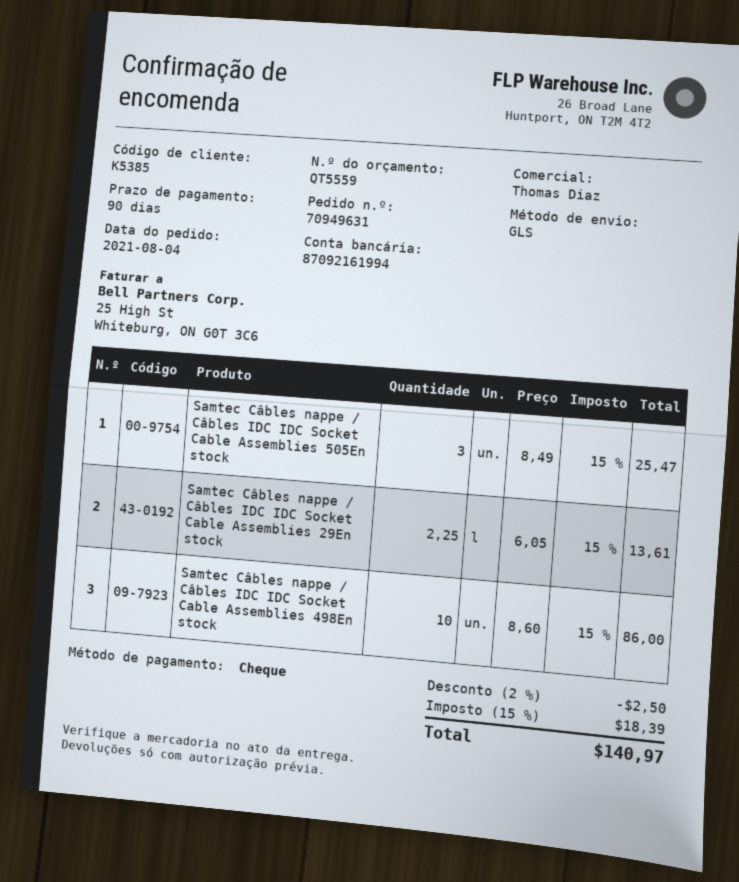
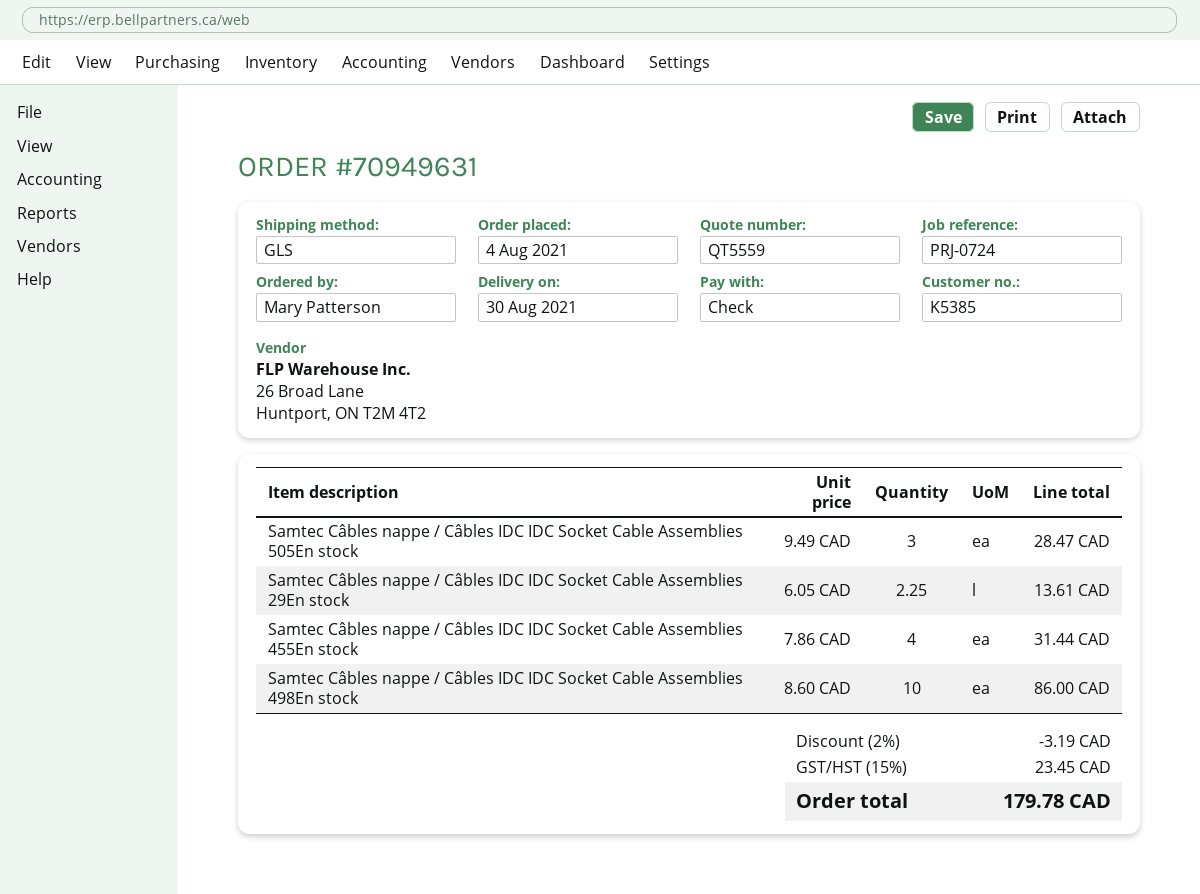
Samtec Câbles nappe / Câbles IDC IDC Socket Cable Assemblies 505En stock: 3 x 8.49 = 25.47 -> 3 x 9.49 = 28.47
Samtec Câbles nappe / Câbles IDC IDC Socket Cable Assemblies 455En stock: none -> 4 x 7.86 = 31.44
discount: 2% = 2.50 -> 2% = 3.19
tax: 15% = 18.39 -> 15% = 23.45
total: 140.97 -> 179.78

